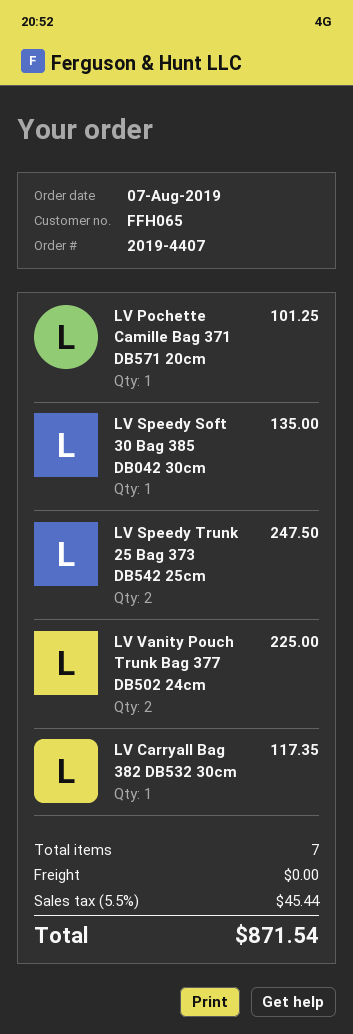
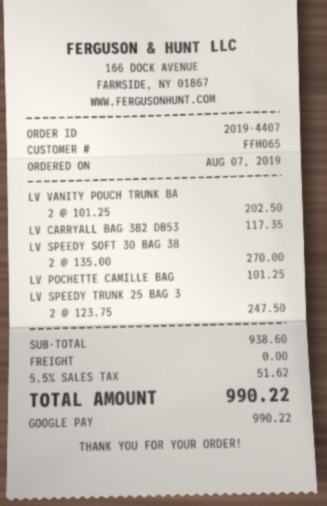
LV Speedy Soft 30 Bag 385 DB042 30cm: 1 for 135.00 -> 2 for 270.00
LV Vanity Pouch Trunk Bag 377 DB502 24cm: 2 for 225.00 -> 2 for 202.50
tax: 5.5% = 45.44 -> 5.5% = 51.62
total: 871.54 -> 990.22

